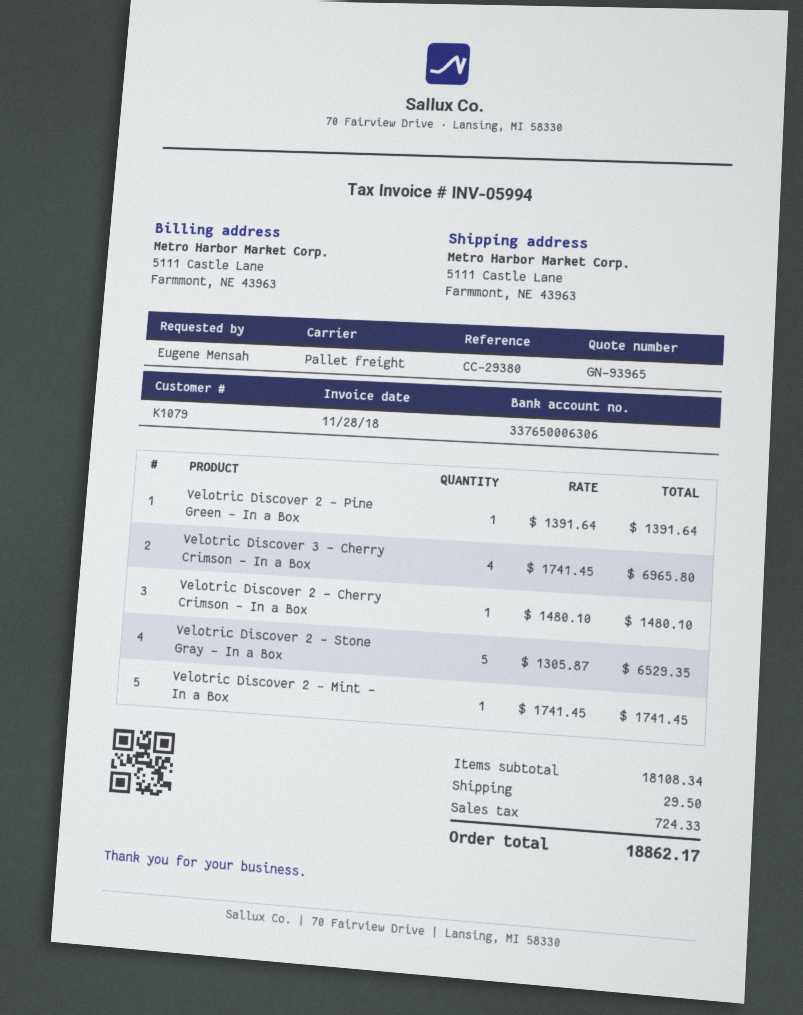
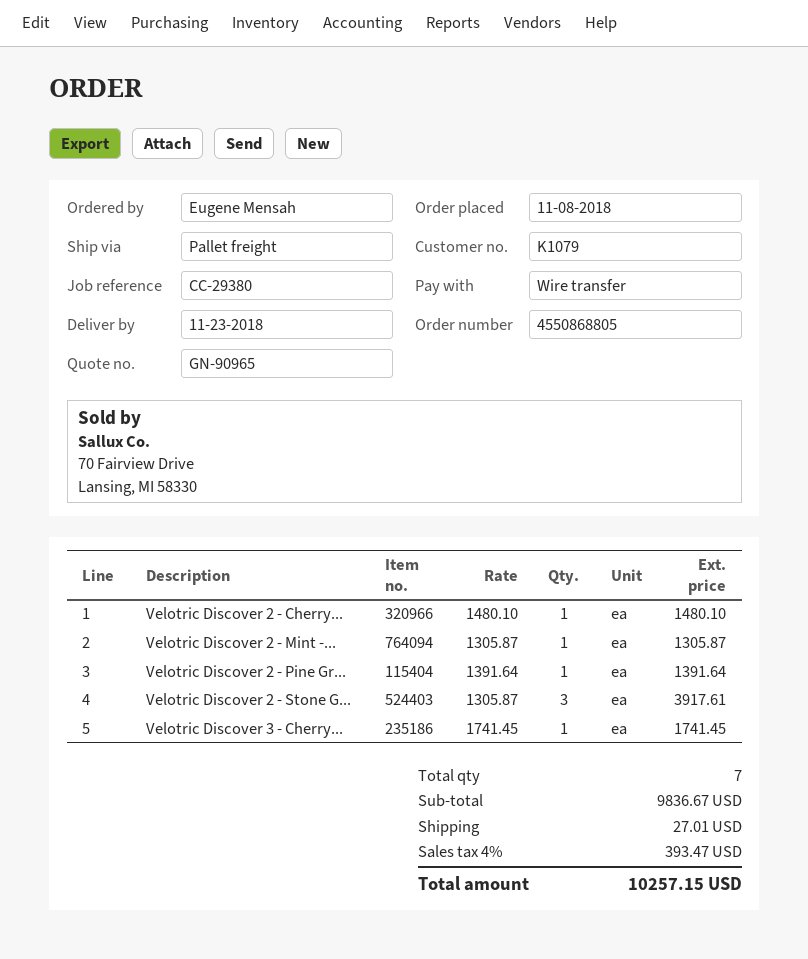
quote number: GN-93965 -> GN-90965
Velotric Discover 3 - Cherry Crimson - In a Box: 4 x 1741.45 = 6965.80 -> 1 x 1741.45 = 1741.45
Velotric Discover 2 - Stone Gray - In a Box: 5 x 1305.87 = 6529.35 -> 3 x 1305.87 = 3917.61
Velotric Discover 2 - Mint - In a Box: 1 x 1741.45 = 1741.45 -> 1 x 1305.87 = 1305.87
subtotal: 18108.34 -> 9836.67
shipping: 29.50 -> 27.01
tax: 724.33 -> 393.47
total: 18862.17 -> 10257.15

